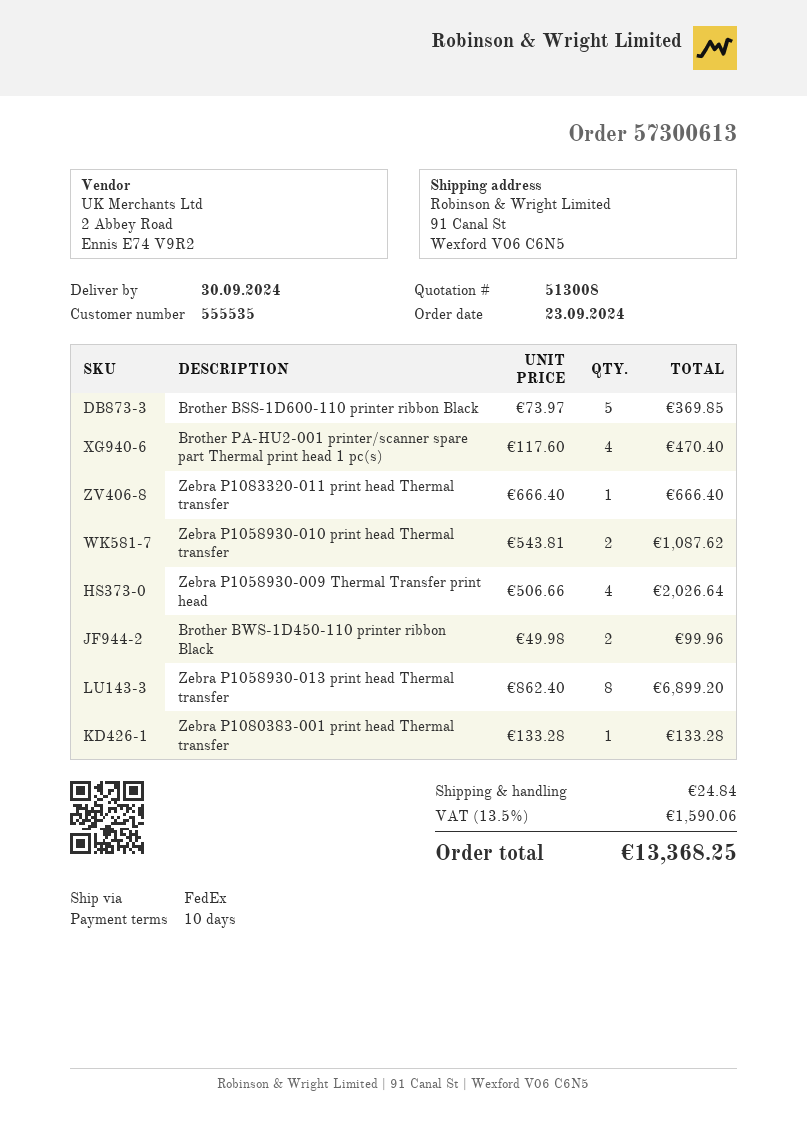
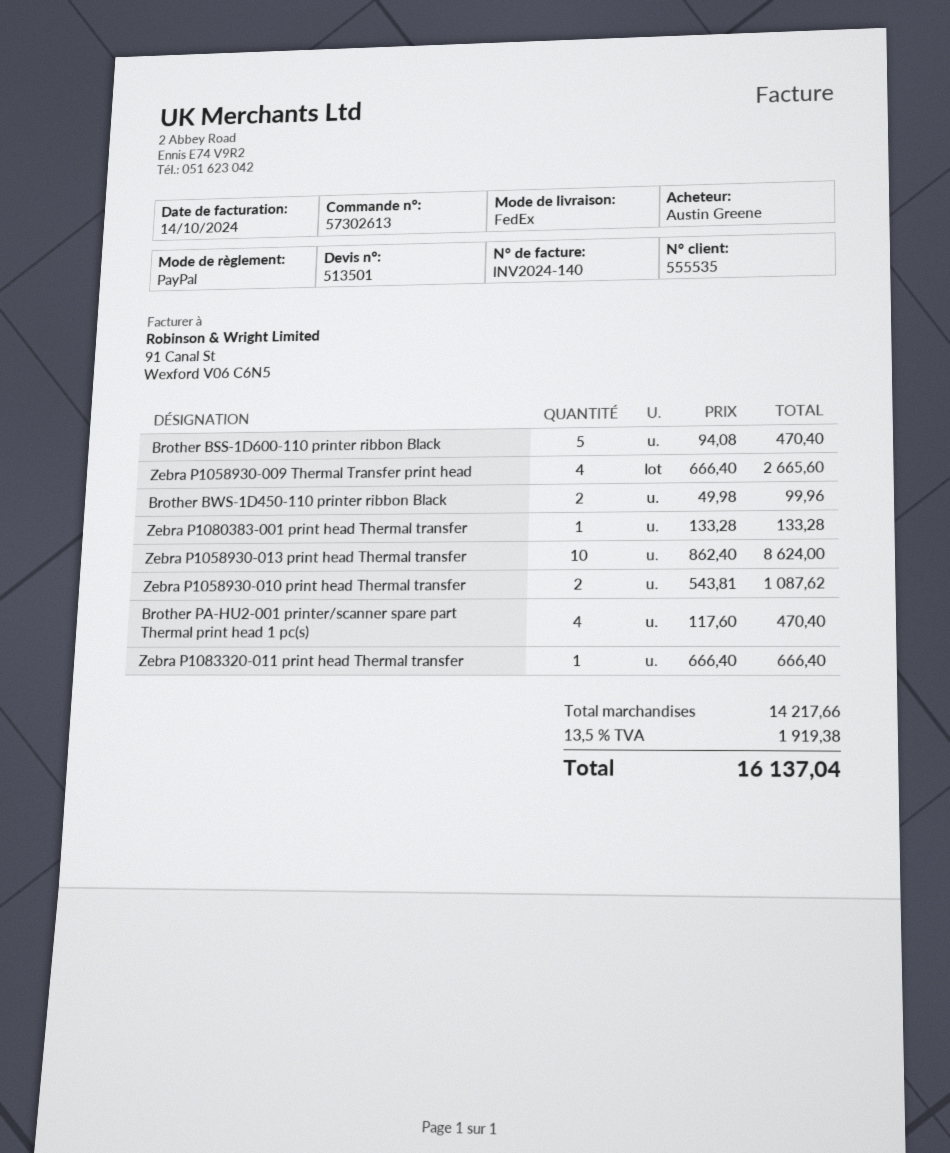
quote number: 513008 -> 513501
order number: 57300613 -> 57302613
Brother BSS-1D600-110 printer ribbon Black: 5 x 73.97 = 369.85 -> 5 x 94.08 = 470.40
Zebra P1058930-009 Thermal Transfer print head: 4 x 506.66 = 2026.64 -> 4 x 666.40 = 2665.60
Zebra P1058930-013 print head Thermal transfer: 8 x 862.40 = 6899.20 -> 10 x 862.40 = 8624.00
shipping: 24.84 -> none
tax: 13.5% = 1590.06 -> 13.5% = 1919.38
total: 13368.25 -> 16137.04

